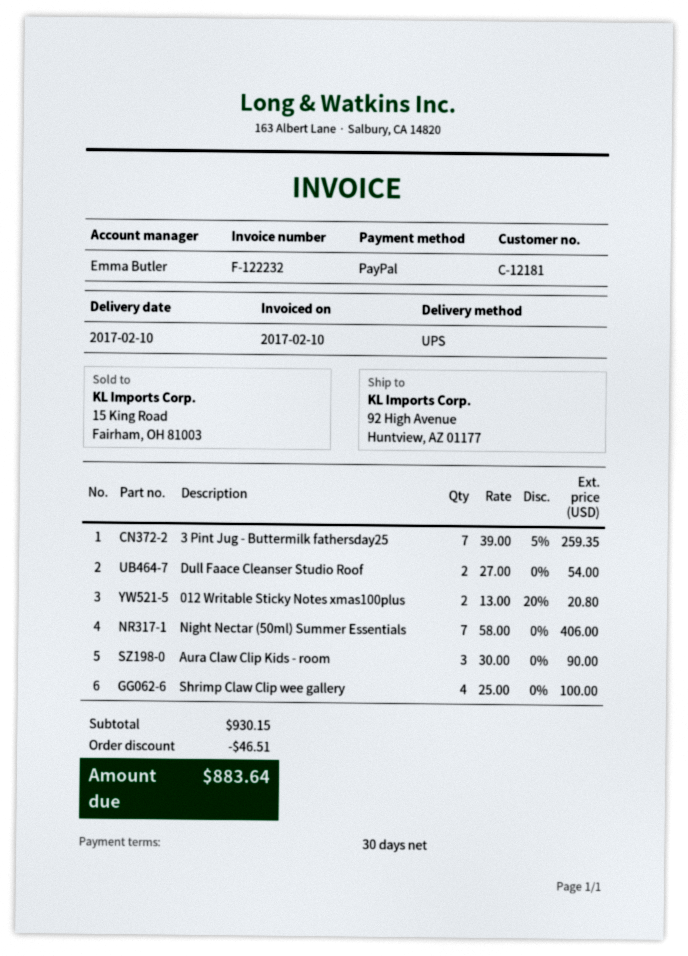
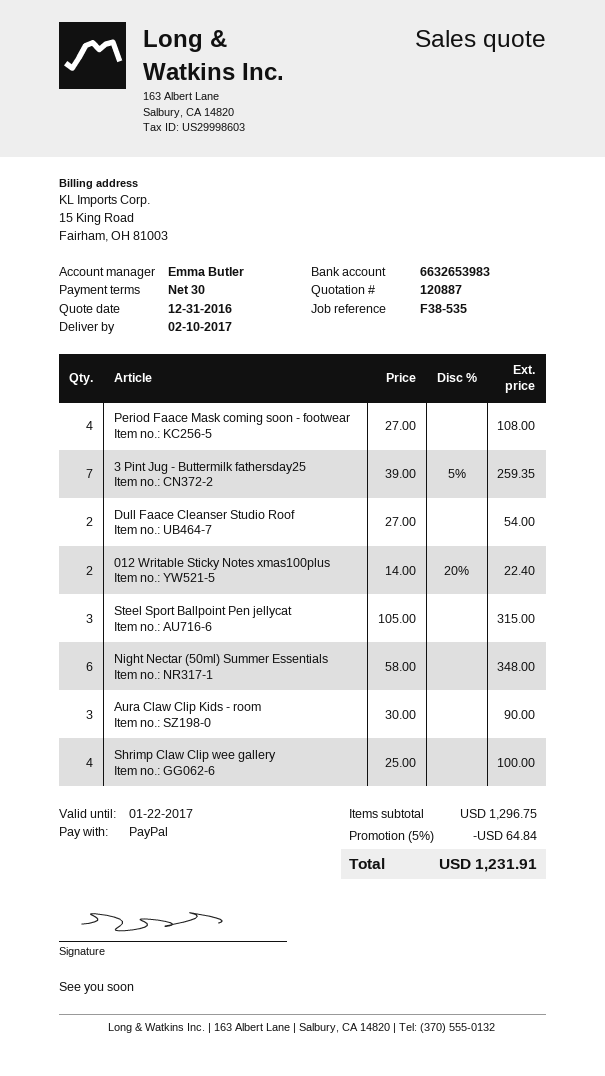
012 Writable Sticky Notes xmas100plus: 2 x 13.00 - 20% = 20.80 -> 2 x 14.00 - 20% = 22.40
Night Nectar (50ml) Summer Essentials: 7 x 58.00 = 406.00 -> 6 x 58.00 = 348.00
Period Faace Mask coming soon - footwear: none -> 4 x 27.00 = 108.00
Steel Sport Ballpoint Pen jellycat: none -> 3 x 105.00 = 315.00
subtotal: 930.15 -> 1296.75
discount: 46.51 -> 64.84
total: 883.64 -> 1231.91

